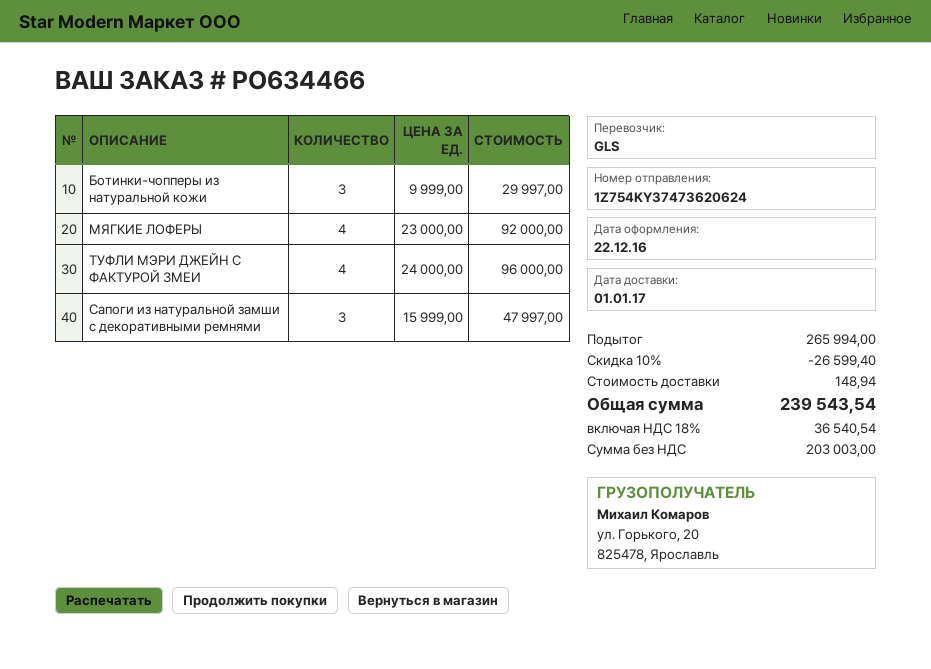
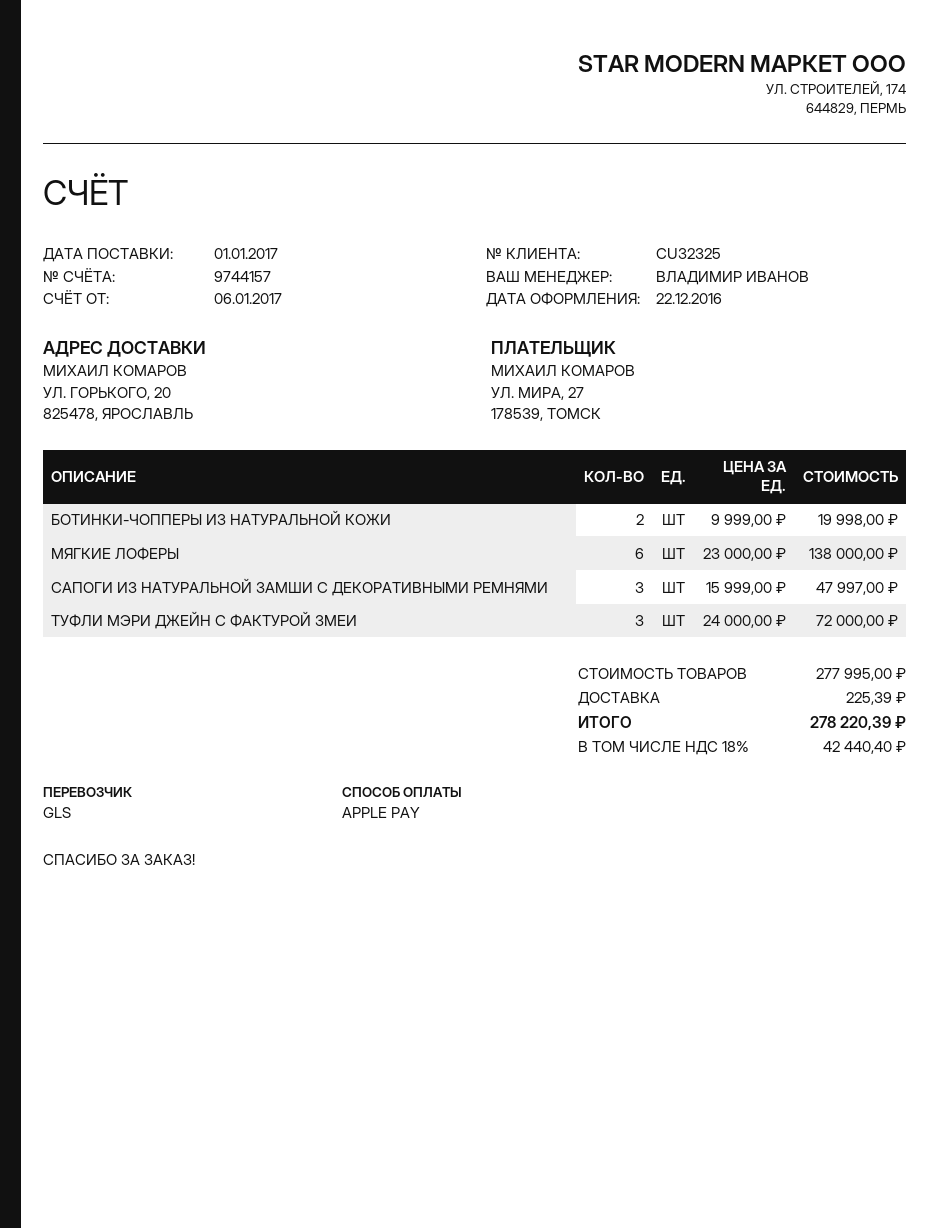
Ботинки-чопперы из натуральной кожи: 3 x 9999.00 = 29997.00 -> 2 x 9999.00 = 19998.00
МЯГКИЕ ЛОФЕРЫ: 4 x 23000.00 = 92000.00 -> 6 x 23000.00 = 138000.00
ТУФЛИ МЭРИ ДЖЕЙН С ФАКТУРОЙ ЗМЕИ: 4 x 24000.00 = 96000.00 -> 3 x 24000.00 = 72000.00
subtotal: 265994.00 -> 277995.00
discount: 10% = 26599.40 -> none
shipping: 148.94 -> 225.39
tax: 18% = 36540.54 -> 18% = 42440.40
total: 239543.54 -> 278220.39

